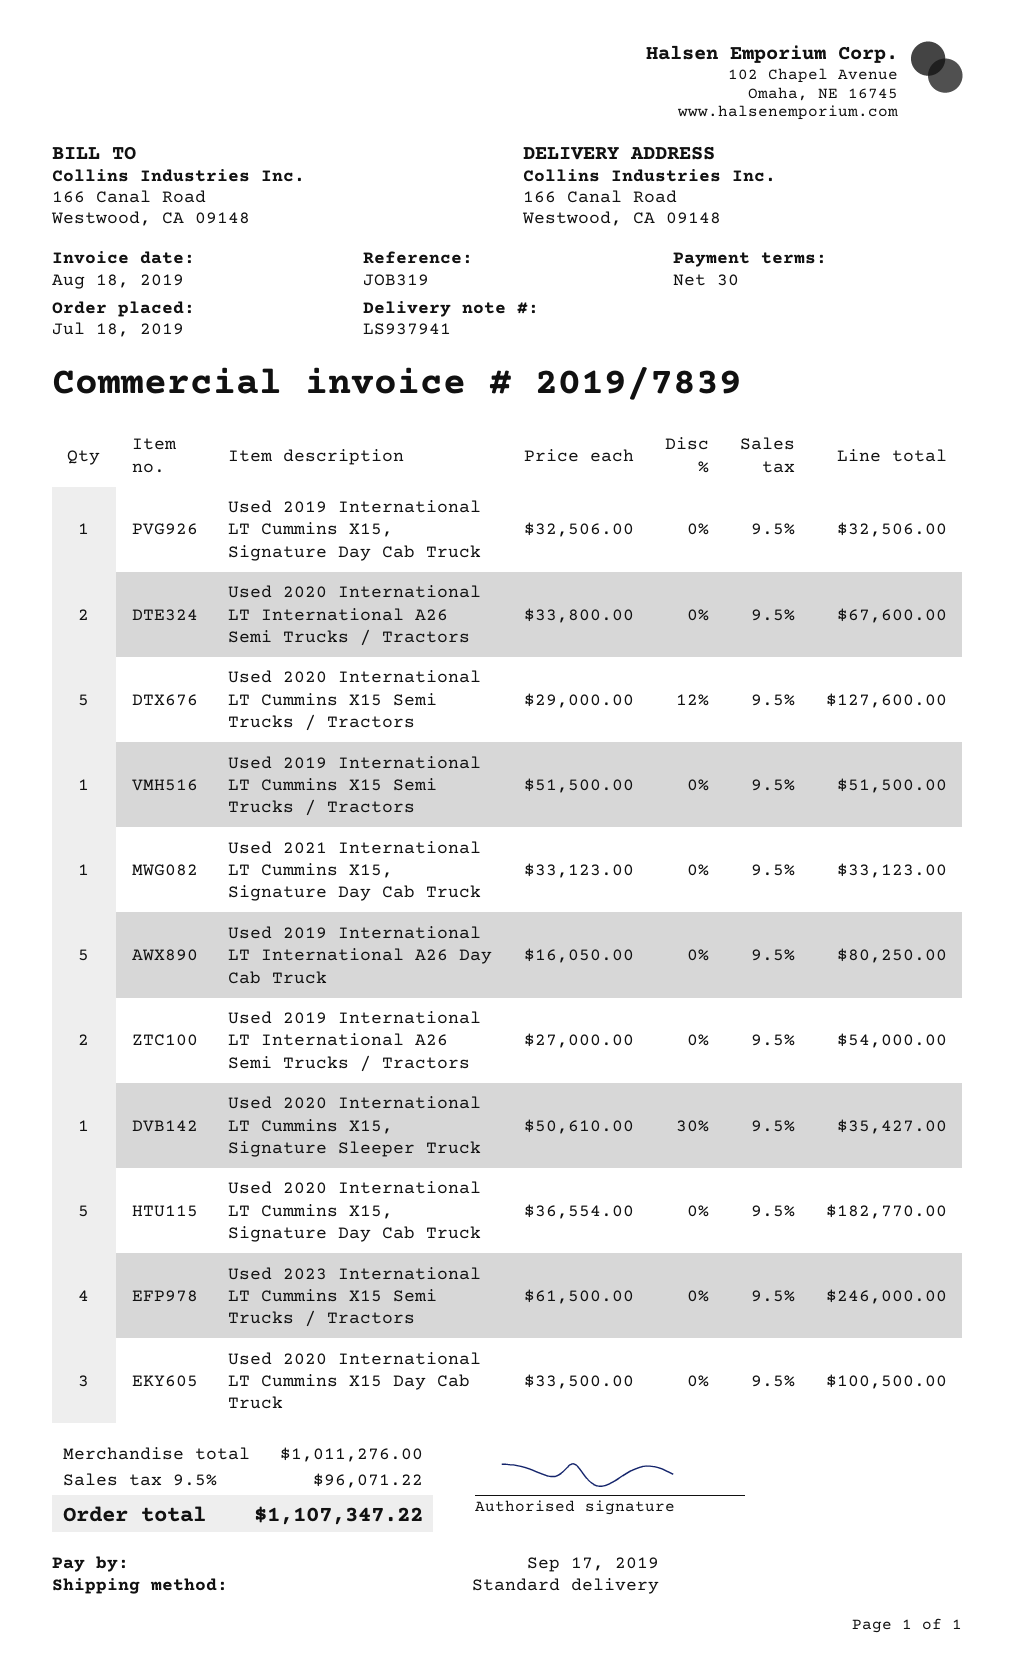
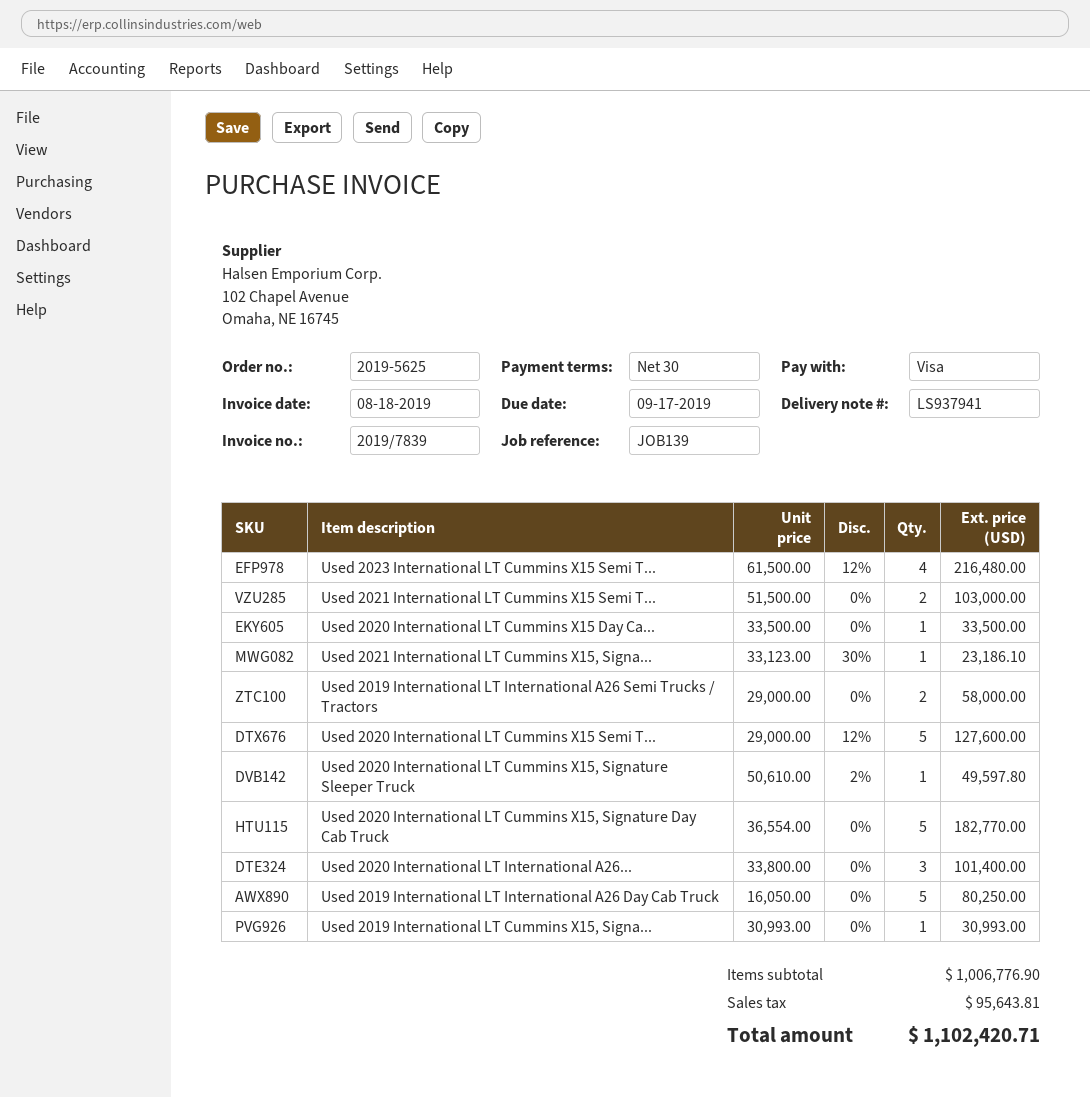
reference: JOB319 -> JOB139
Used 2019 International LT Cummins X15, Signature Day Cab Truck: 1 x 32506.00 = 32506.00 -> 1 x 30993.00 = 30993.00
Used 2020 International LT International A26 Semi Trucks / Tractors: 2 x 33800.00 = 67600.00 -> 3 x 33800.00 = 101400.00
Used 2019 International LT Cummins X15 Semi Trucks / Tractors: 1 x 51500.00 = 51500.00 -> none
Used 2021 International LT Cummins X15, Signature Day Cab Truck: 1 x 33123.00 = 33123.00 -> 1 x 33123.00 - 30% = 23186.10
Used 2019 International LT International A26 Semi Trucks / Tractors: 2 x 27000.00 = 54000.00 -> 2 x 29000.00 = 58000.00
Used 2020 International LT Cummins X15, Signature Sleeper Truck: 1 x 50610.00 - 30% = 35427.00 -> 1 x 50610.00 - 2% = 49597.80
Used 2023 International LT Cummins X15 Semi Trucks / Tractors: 4 x 61500.00 = 246000.00 -> 4 x 61500.00 - 12% = 216480.00
Used 2020 International LT Cummins X15 Day Cab Truck: 3 x 33500.00 = 100500.00 -> 1 x 33500.00 = 33500.00
Used 2021 International LT Cummins X15 Semi T...: none -> 2 x 51500.00 = 103000.00
subtotal: 1011276.00 -> 1006776.90
tax: 96071.22 -> 95643.81
total: 1107347.22 -> 1102420.71

